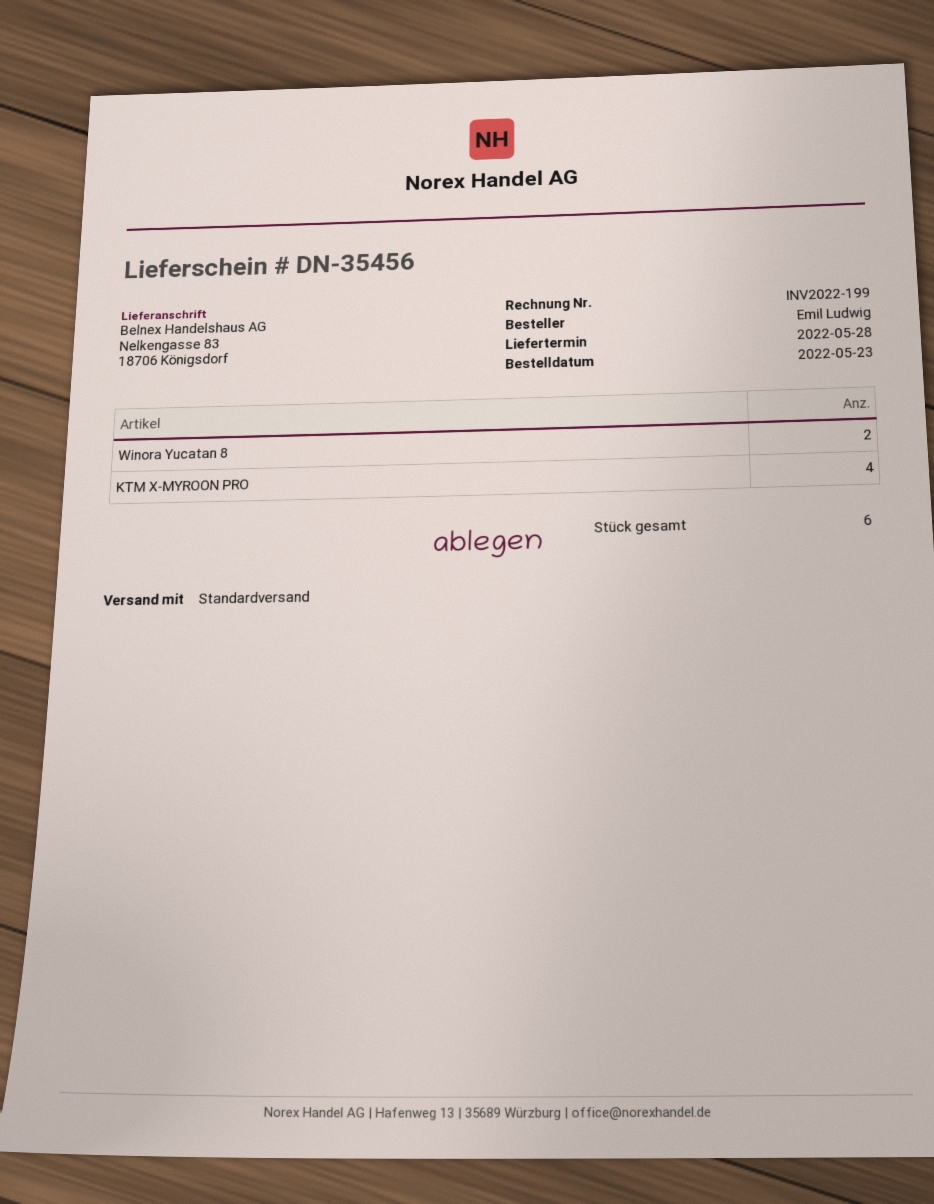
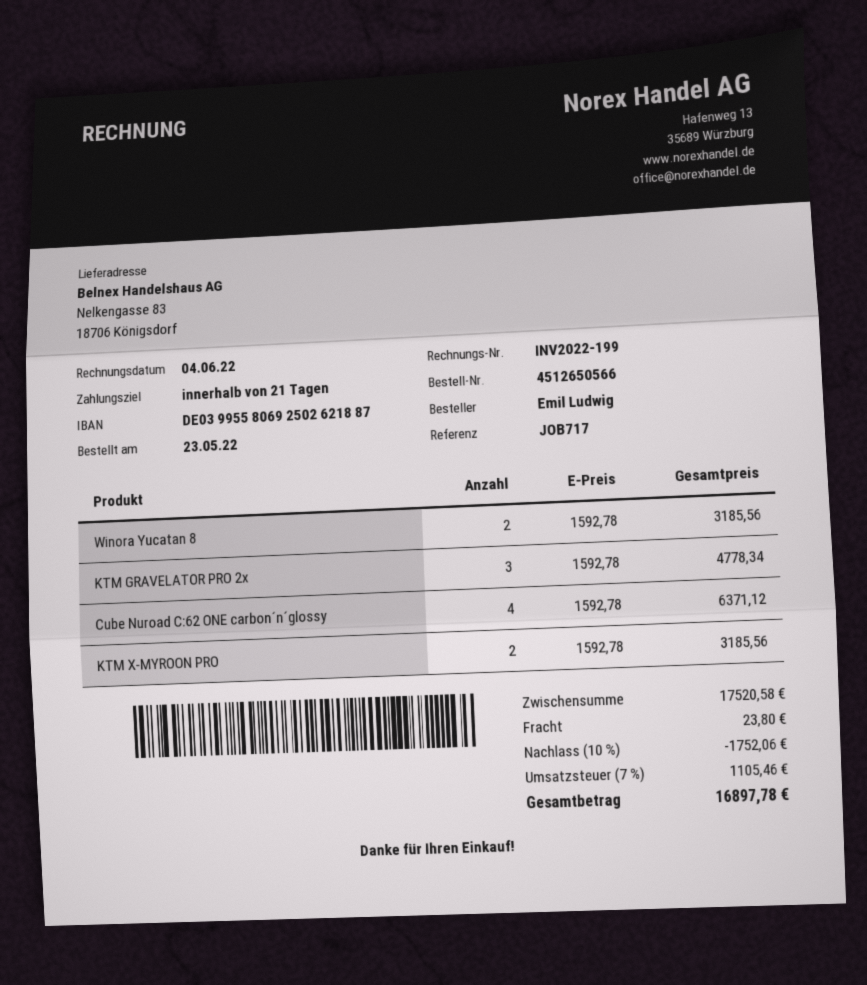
KTM X-MYROON PRO: 4 -> 2
KTM GRAVELATOR PRO 2x: none -> 3
Cube Nuroad C:62 ONE carbon´n´glossy: none -> 4

